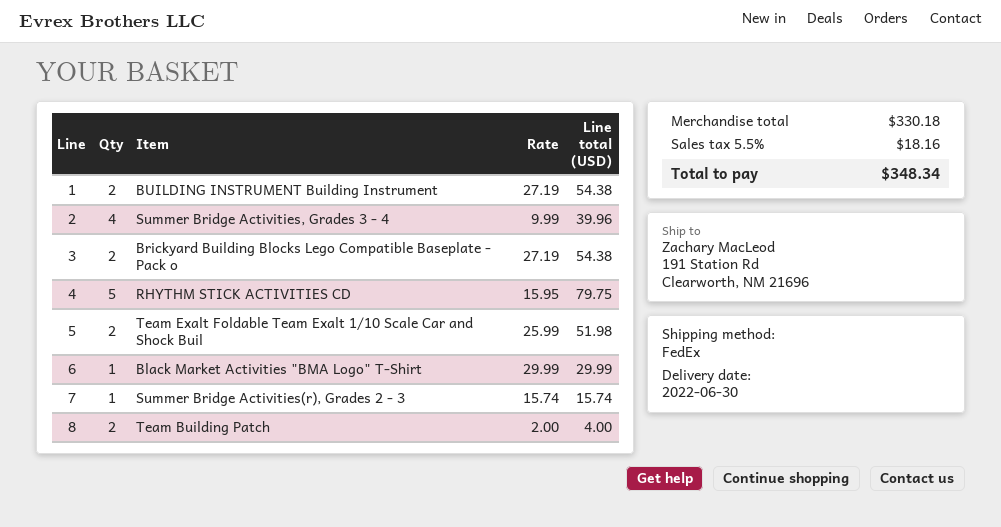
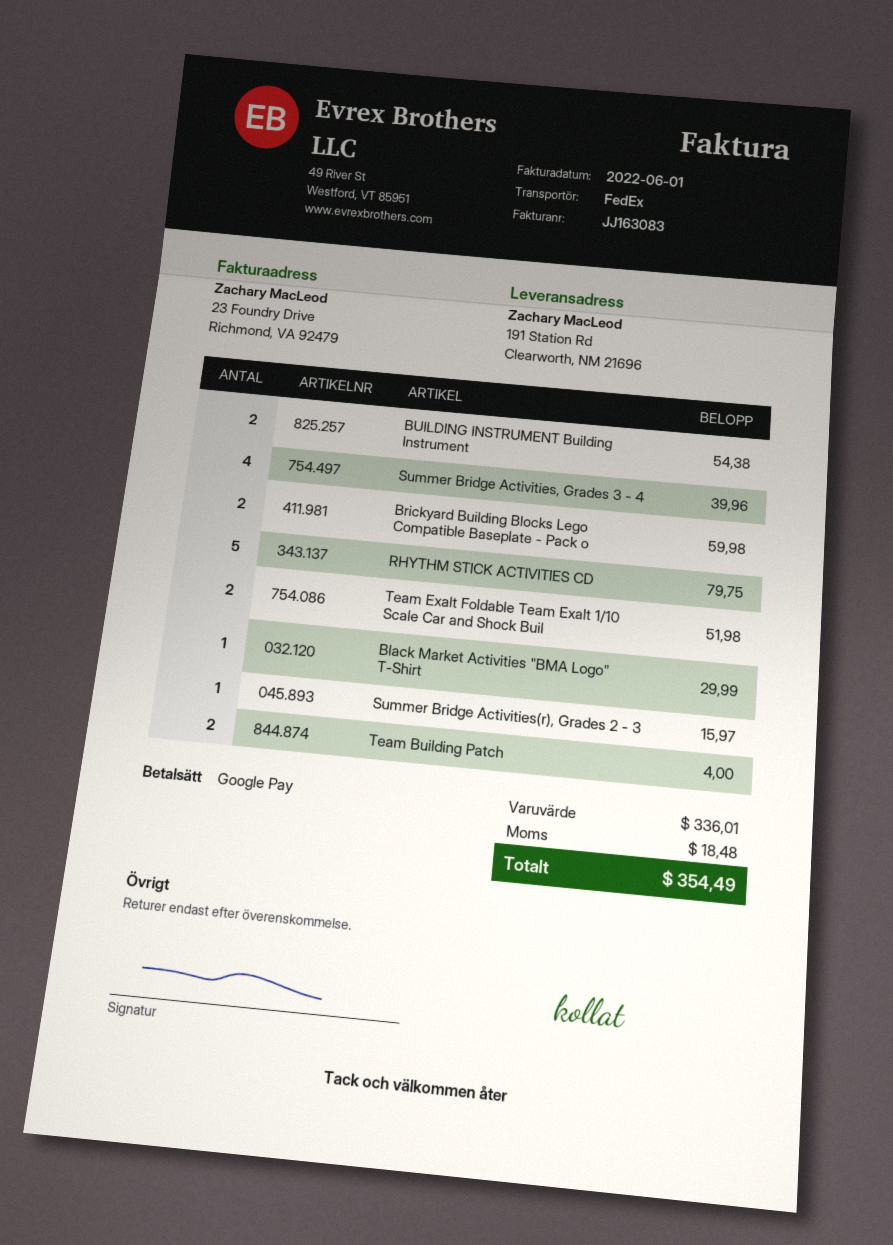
Brickyard Building Blocks Lego Compatible Baseplate - Pack o: 2 for 54.38 -> 2 for 59.98
Summer Bridge Activities(r), Grades 2 - 3: 1 for 15.74 -> 1 for 15.97
subtotal: 330.18 -> 336.01
tax: 18.16 -> 18.48
total: 348.34 -> 354.49

